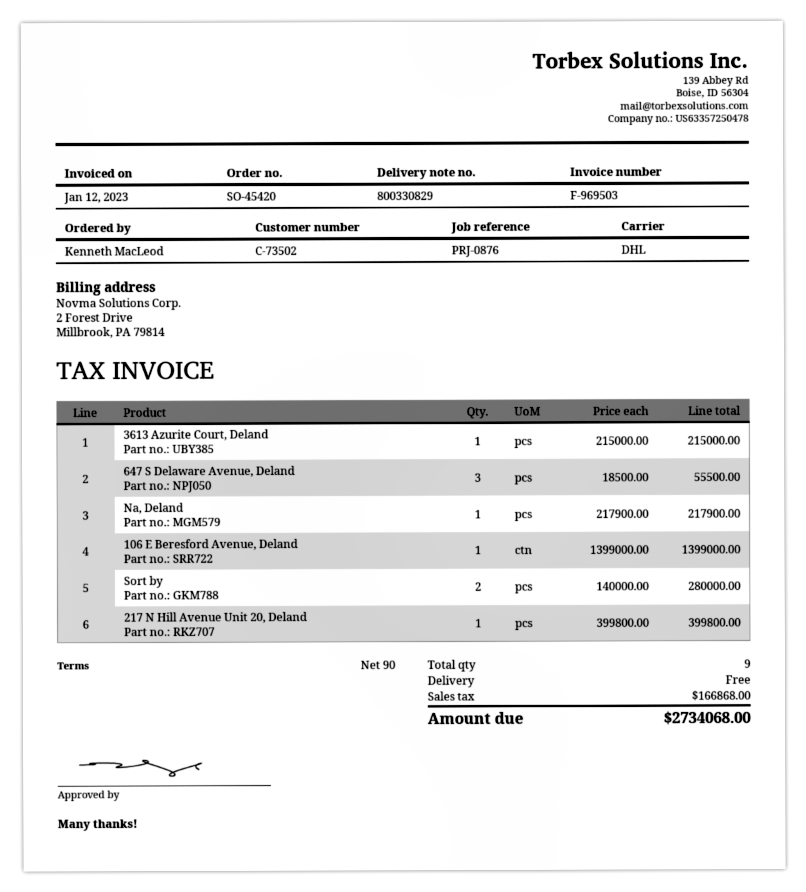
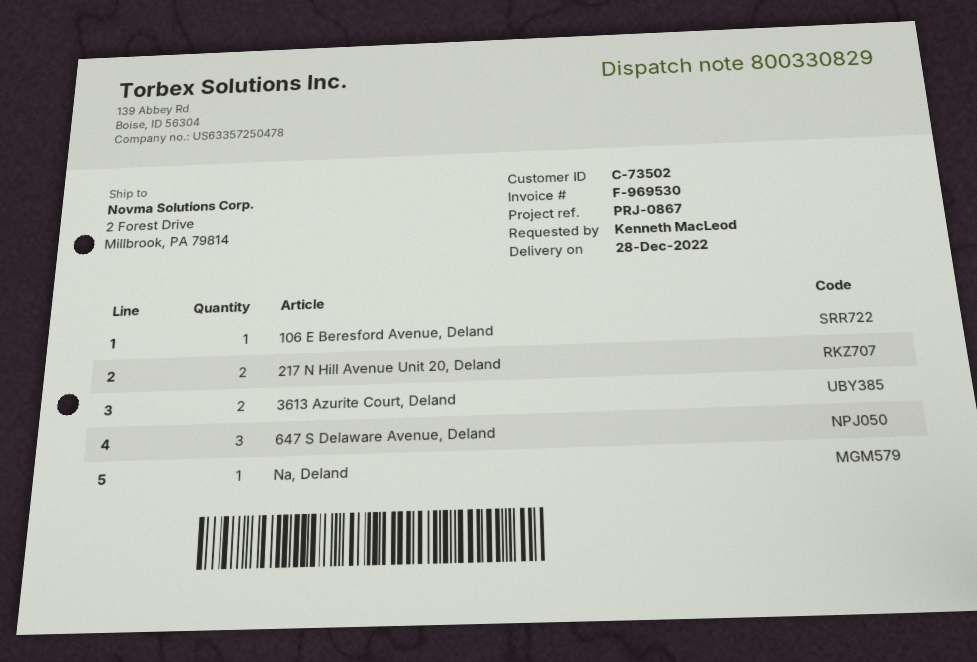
invoice number: F-969503 -> F-969530
reference: PRJ-0876 -> PRJ-0867
3613 Azurite Court, Deland: 1 -> 2
Sort by: 2 -> none
217 N Hill Avenue Unit 20, Deland: 1 -> 2

